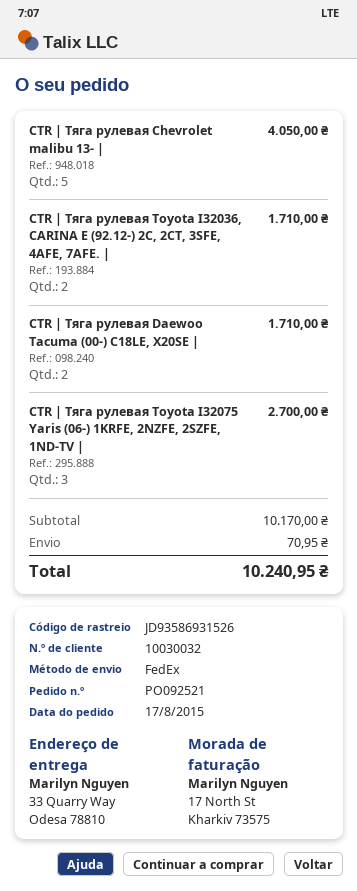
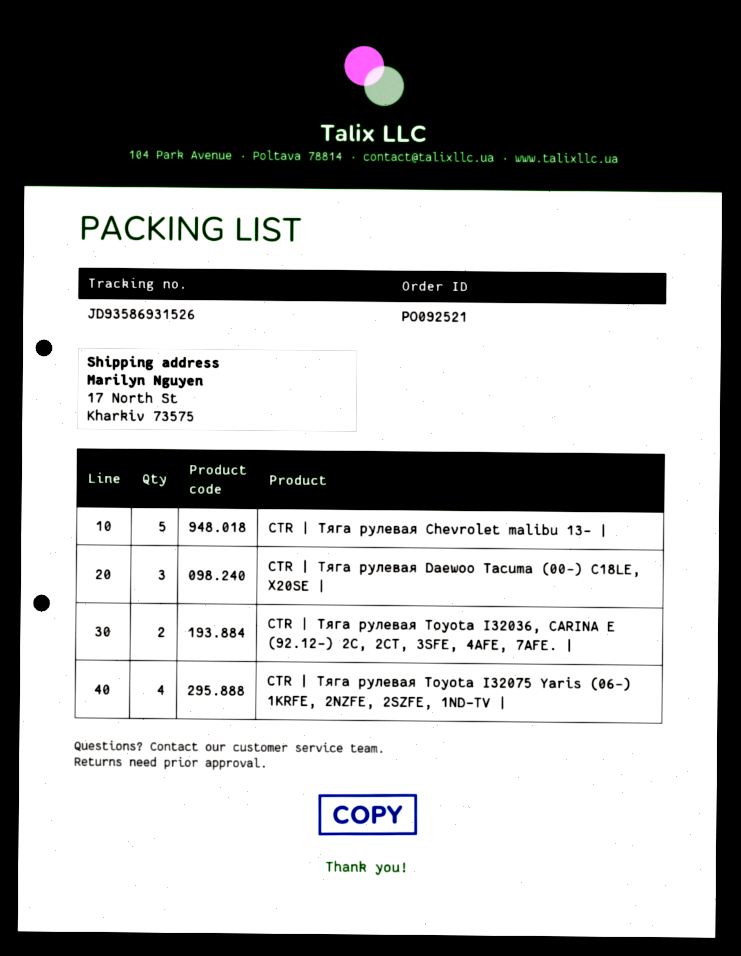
ship to: 33 Quarry Way, Odesa 78810 -> 17 North St, Kharkiv 73575
CTR | Тяга рулевая Daewoo Tacuma (00-) C18LE, X20SE |: 2 -> 3
CTR | Тяга рулевая Toyota I32075 Yaris (06-) 1KRFE, 2NZFE, 2SZFE, 1ND-TV |: 3 -> 4

